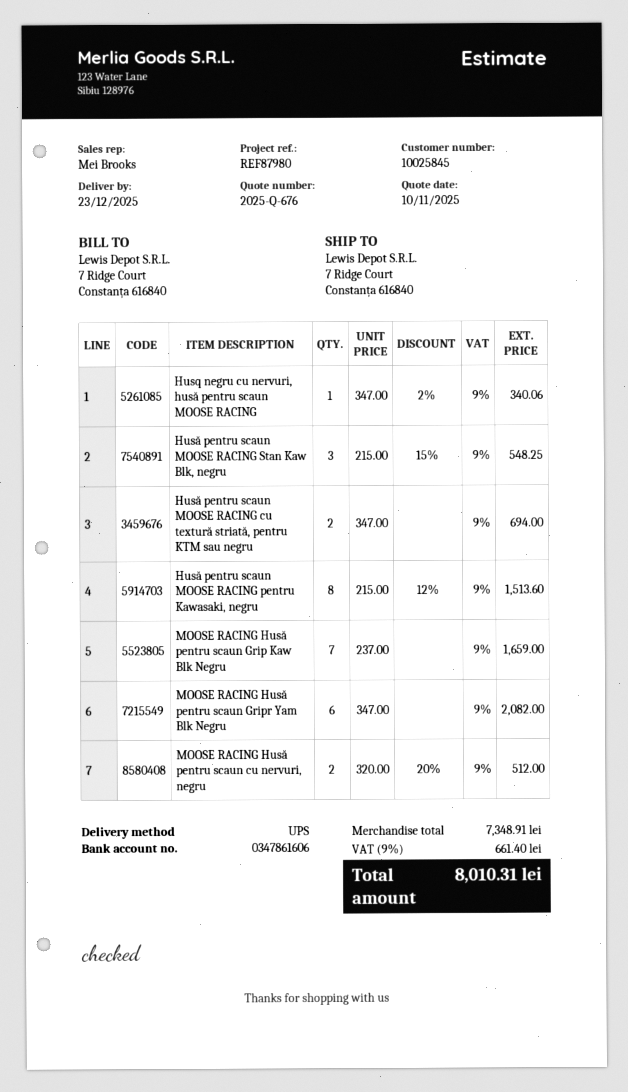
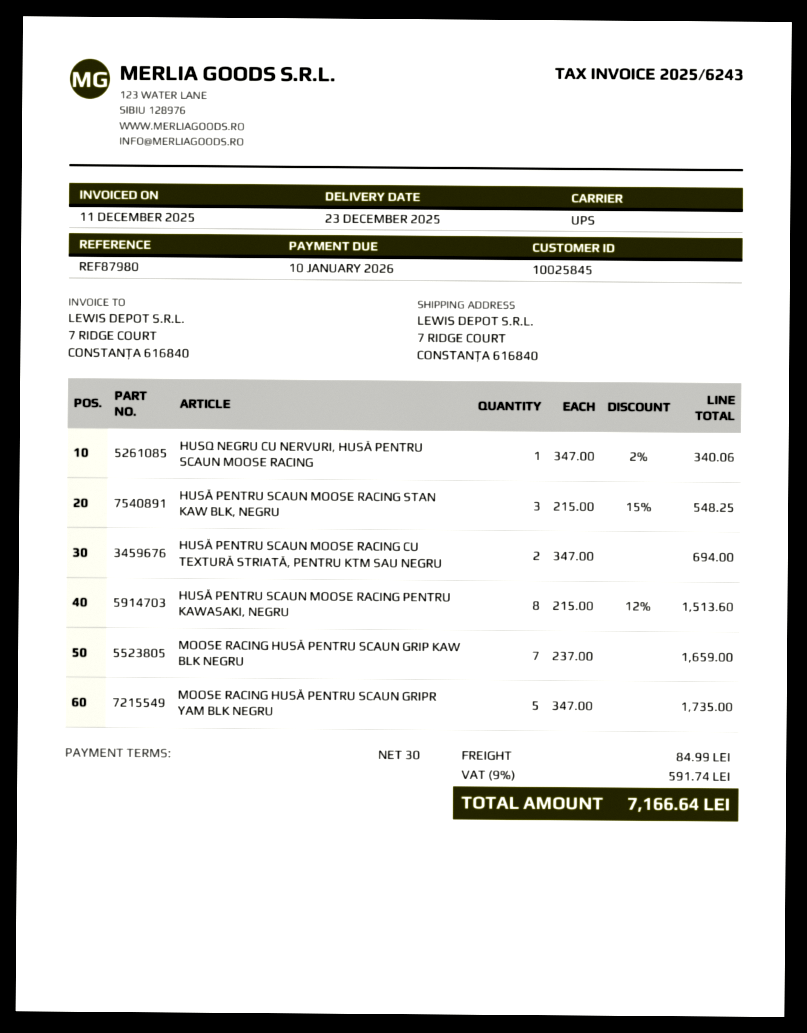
MOOSE RACING Husă pentru scaun Gripr Yam Blk Negru: 6 x 347.00 = 2082.00 -> 5 x 347.00 = 1735.00
MOOSE RACING Husă pentru scaun cu nervuri, negru: 2 x 320.00 - 20% = 512.00 -> none
shipping: none -> 84.99
tax: 9% = 661.40 -> 9% = 591.74
total: 8010.31 -> 7166.64

